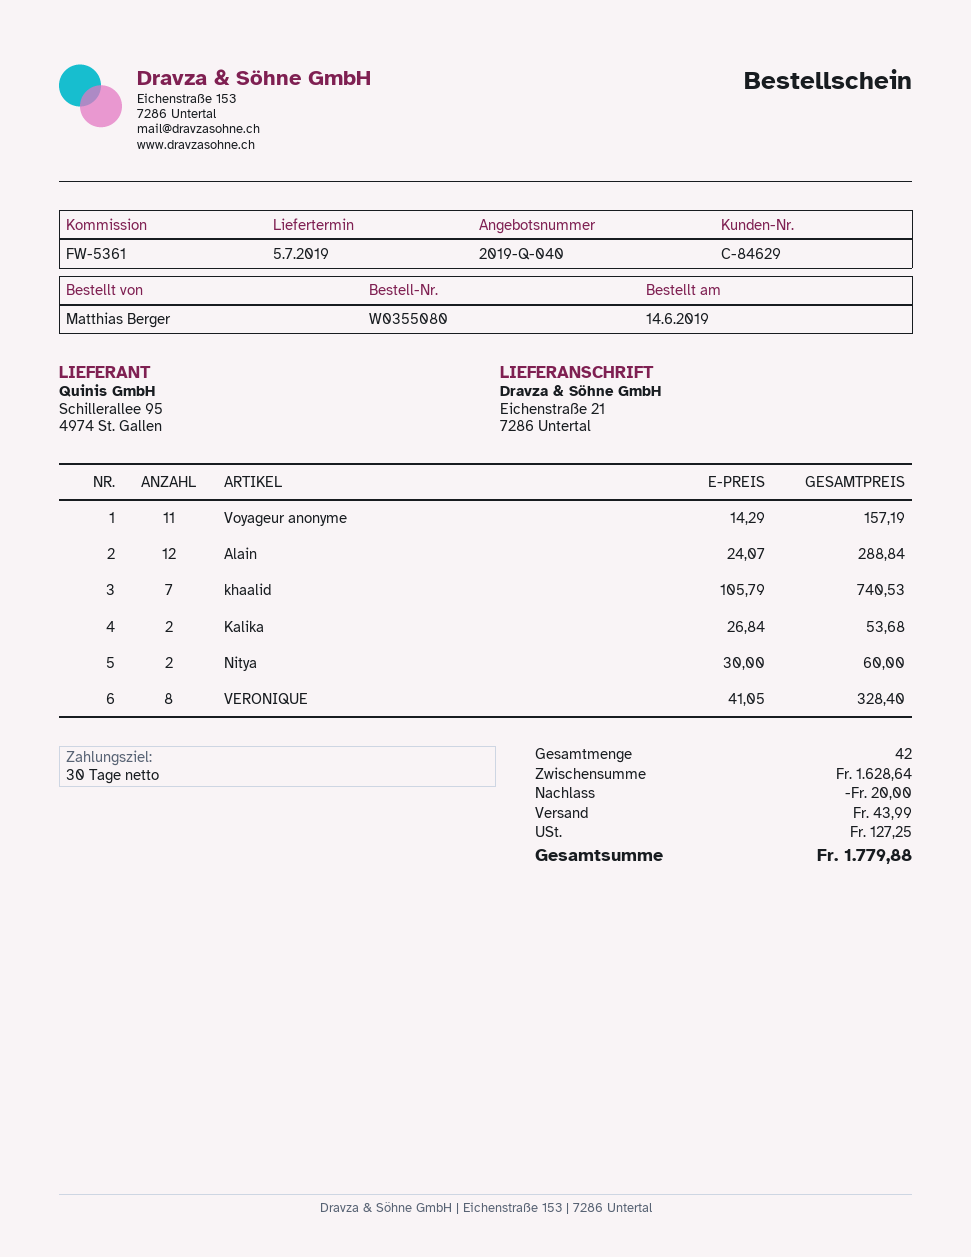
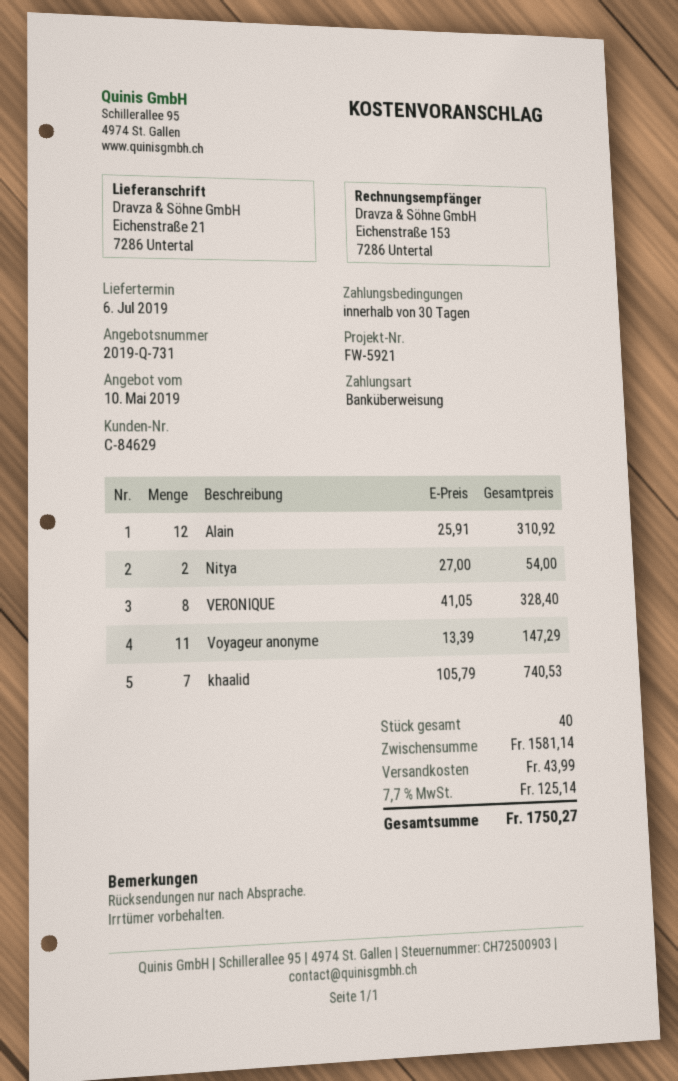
quote number: 2019-Q-040 -> 2019-Q-731
delivery date: 2019-07-05 -> 2019-07-06
reference: FW-5361 -> FW-5921
Voyageur anonyme: 11 x 14.29 = 157.19 -> 11 x 13.39 = 147.29
Alain: 12 x 24.07 = 288.84 -> 12 x 25.91 = 310.92
Kalika: 2 x 26.84 = 53.68 -> none
Nitya: 2 x 30.00 = 60.00 -> 2 x 27.00 = 54.00
total quantity: 42 -> 40
subtotal: 1628.64 -> 1581.14
discount: 20.00 -> none
tax: 127.25 -> 125.14
total: 1779.88 -> 1750.27

